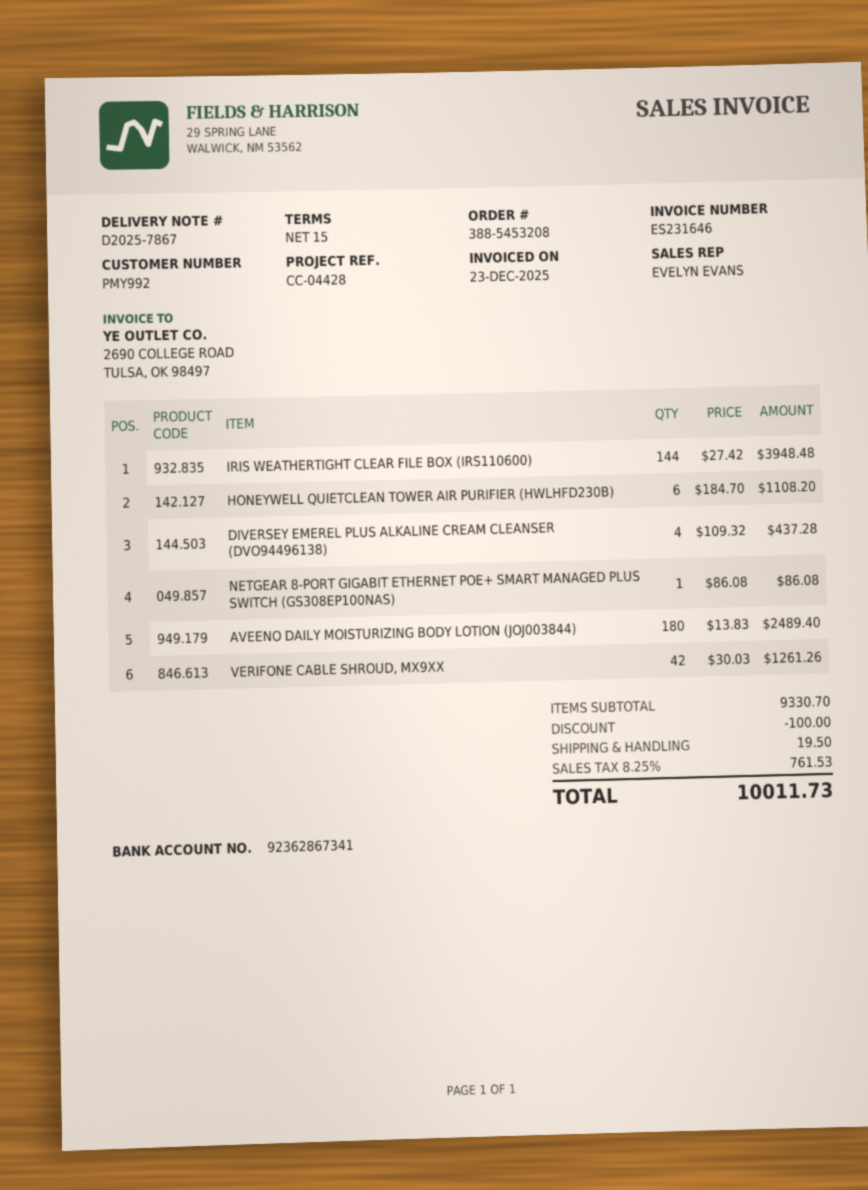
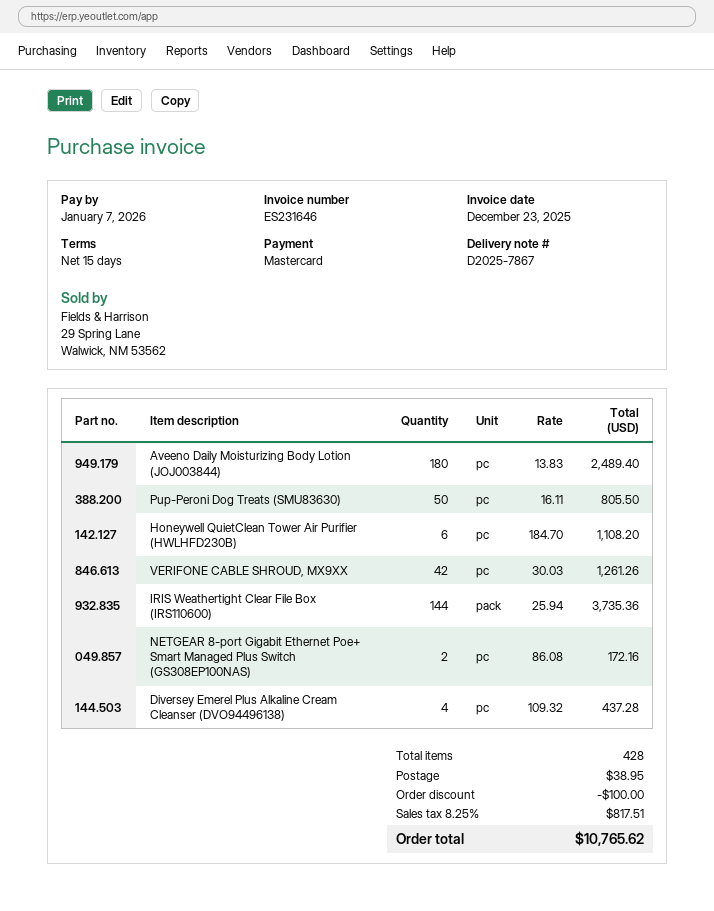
IRIS WEATHERTIGHT CLEAR FILE BOX (IRS110600): 144 x 27.42 = 3948.48 -> 144 x 25.94 = 3735.36
NETGEAR 8-PORT GIGABIT ETHERNET POE+ SMART MANAGED PLUS SWITCH (GS308EP100NAS): 1 x 86.08 = 86.08 -> 2 x 86.08 = 172.16
Pup-Peroni Dog Treats (SMU83630): none -> 50 x 16.11 = 805.50
shipping: 19.50 -> 38.95
tax: 8.25% = 761.53 -> 8.25% = 817.51
total: 10011.73 -> 10765.62

